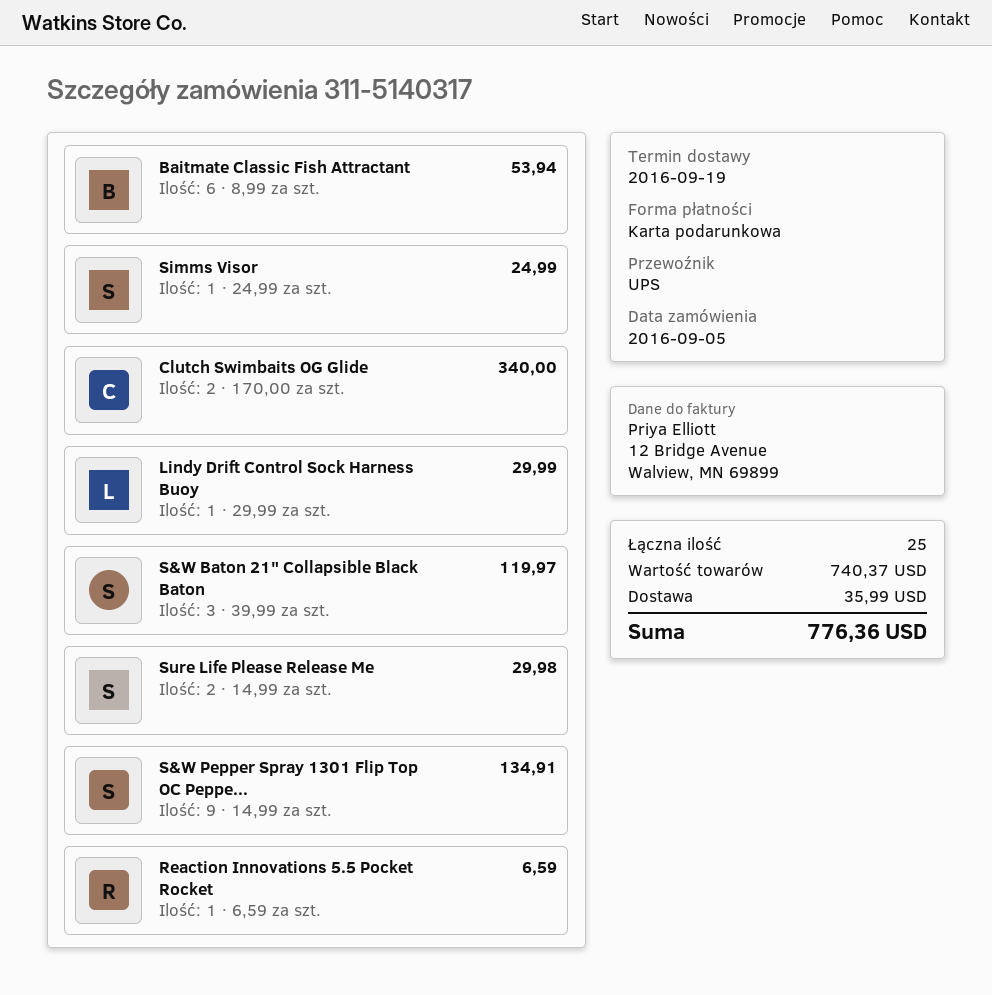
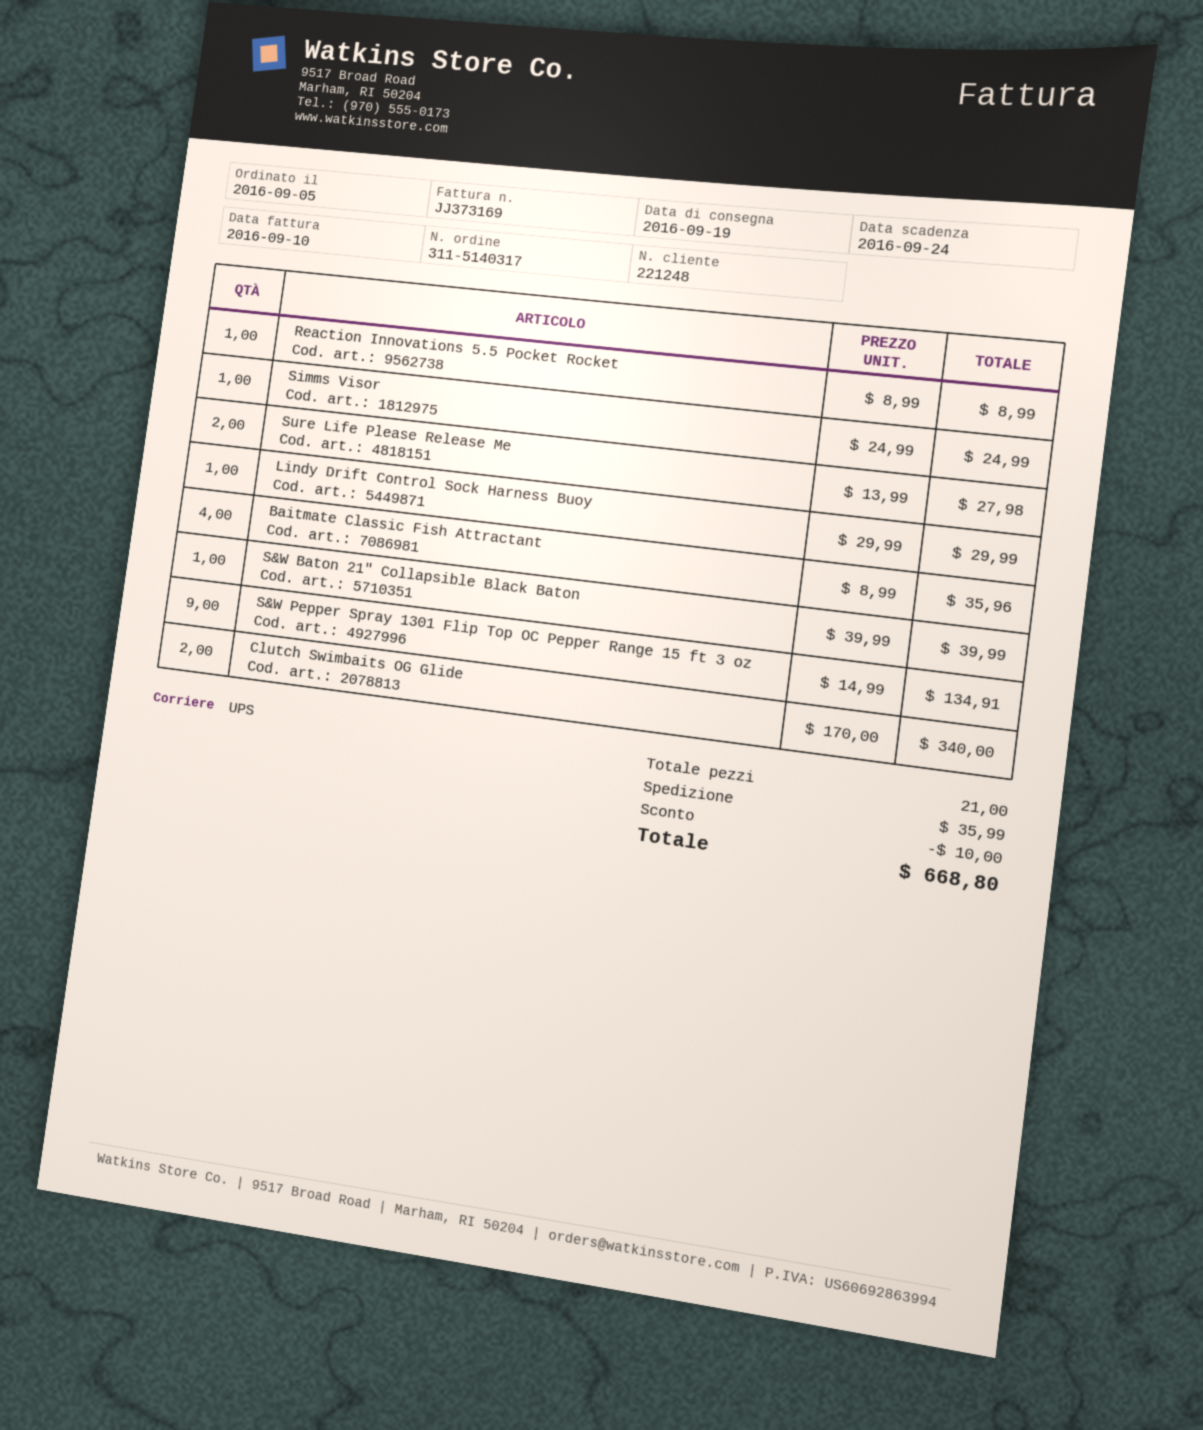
Baitmate Classic Fish Attractant: 6 x 8.99 = 53.94 -> 4 x 8.99 = 35.96
S&W Baton 21" Collapsible Black Baton: 3 x 39.99 = 119.97 -> 1 x 39.99 = 39.99
Sure Life Please Release Me: 2 x 14.99 = 29.98 -> 2 x 13.99 = 27.98
Reaction Innovations 5.5 Pocket Rocket: 1 x 6.59 = 6.59 -> 1 x 8.99 = 8.99
total quantity: 25 -> 21
discount: none -> 10.00
total: 776.36 -> 668.80

